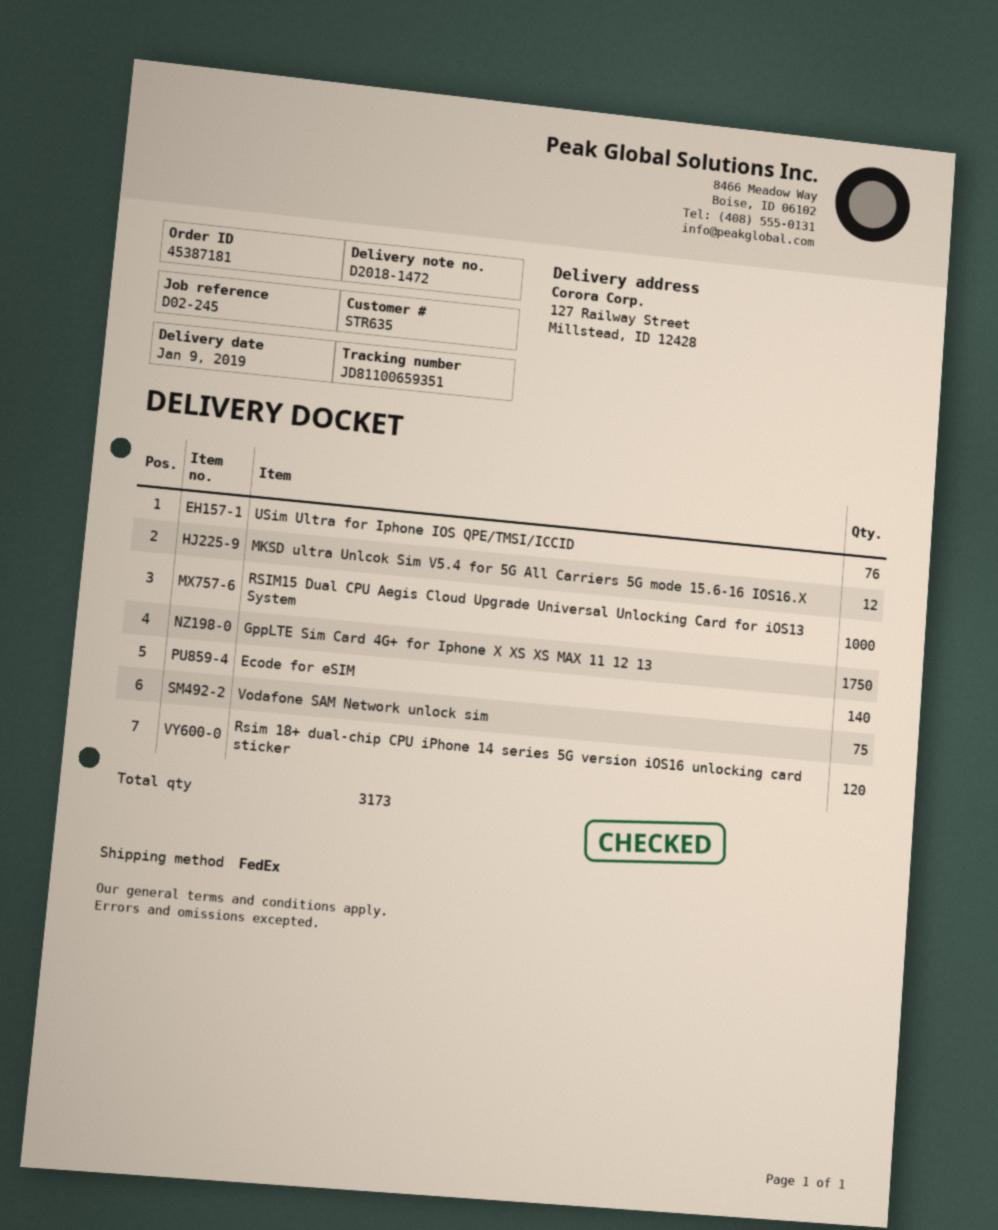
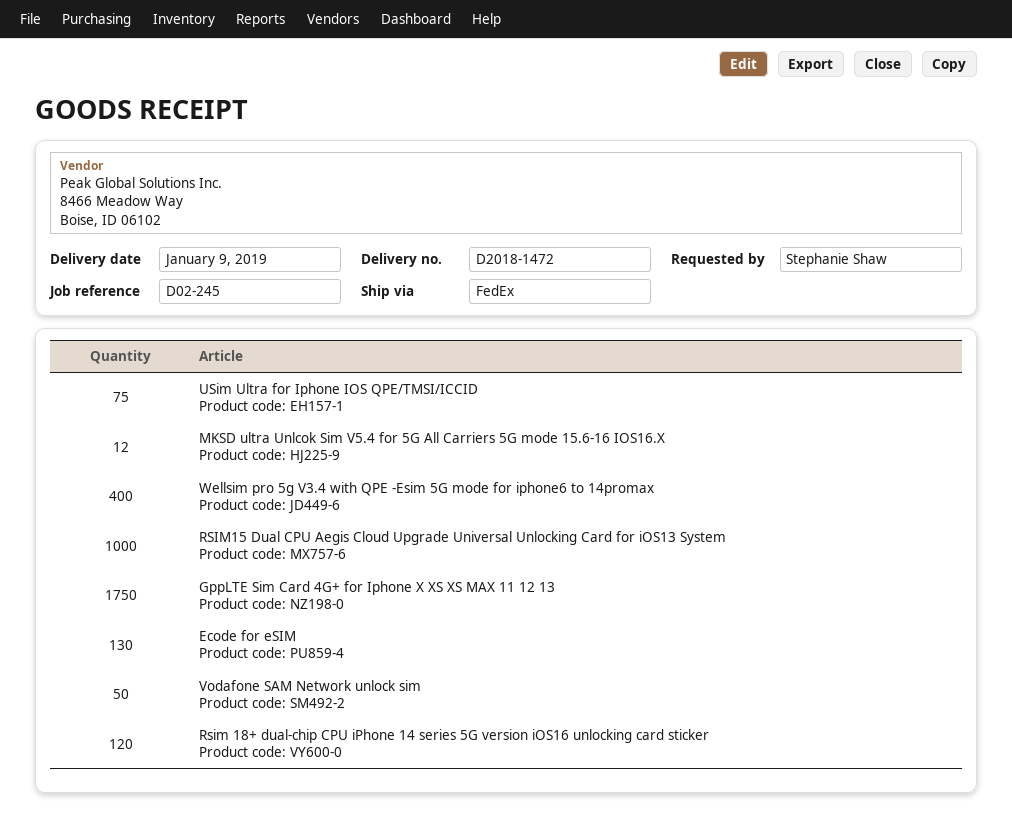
USim Ultra for Iphone IOS QPE/TMSI/ICCID: 76 -> 75
Ecode for eSIM: 140 -> 130
Vodafone SAM Network unlock sim: 75 -> 50
Wellsim pro 5g V3.4 with QPE -Esim 5G mode for iphone6 to 14promax: none -> 400

